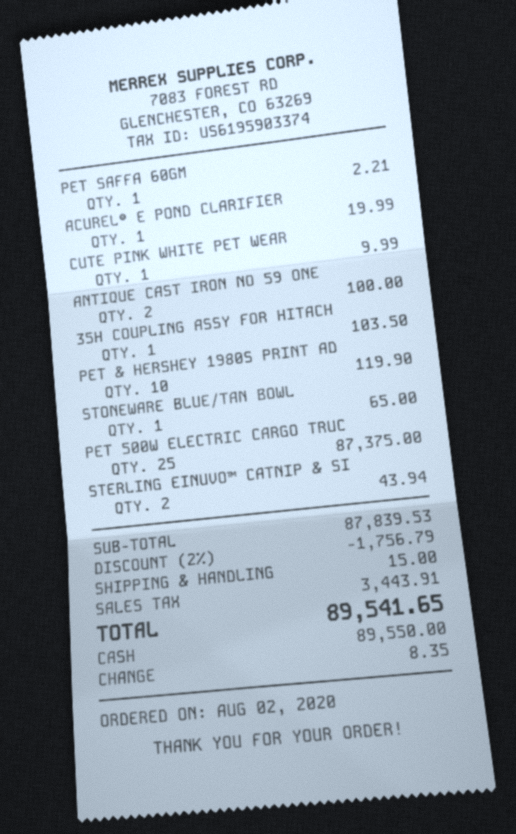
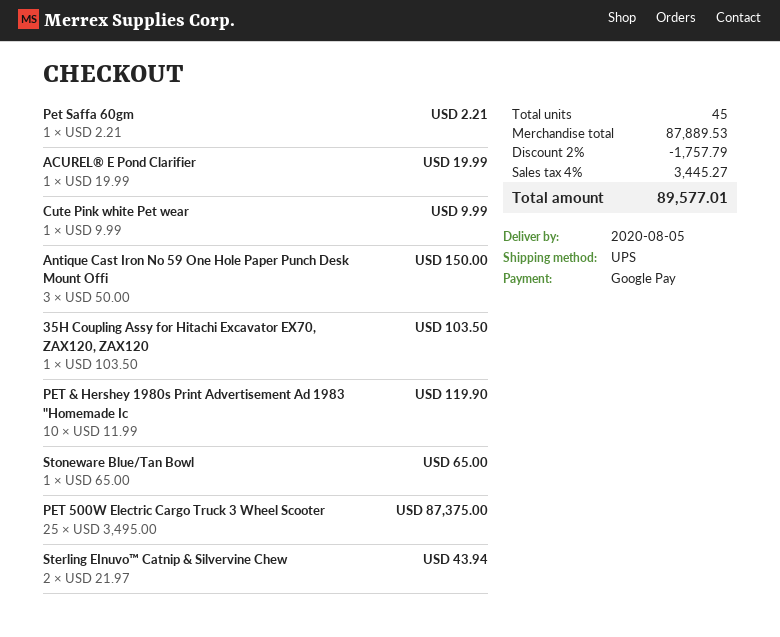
payment method: cash -> Google Pay
ANTIQUE CAST IRON NO 59 ONE: 2 for 100.00 -> 3 for 150.00
subtotal: 87839.53 -> 87889.53
discount: 2% = 1756.79 -> 2% = 1757.79
shipping: 15.00 -> none
tax: 3443.91 -> 3445.27
total: 89541.65 -> 89577.01

